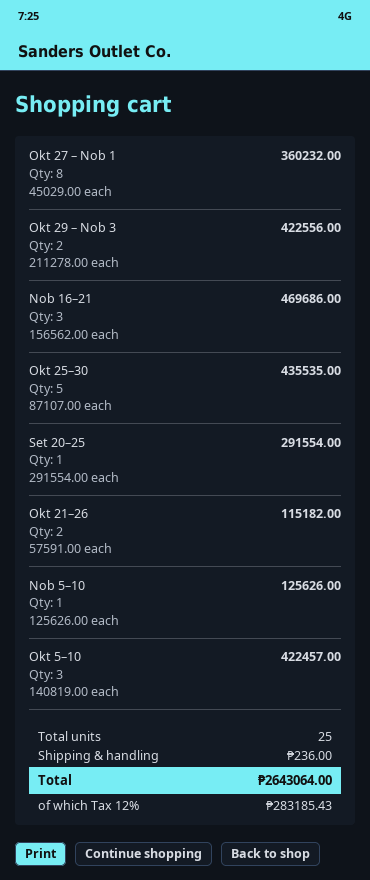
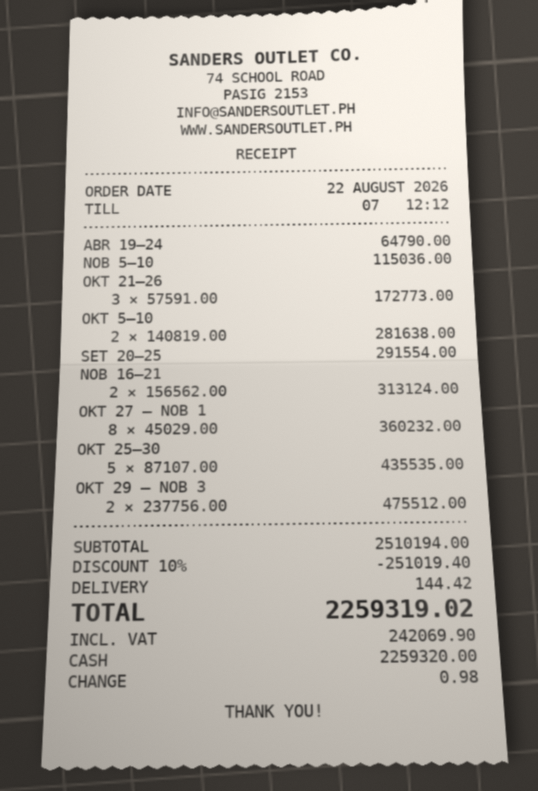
Okt 29 – Nob 3: 2 x 211278.00 = 422556.00 -> 2 x 237756.00 = 475512.00
Nob 16–21: 3 x 156562.00 = 469686.00 -> 2 x 156562.00 = 313124.00
Okt 21–26: 2 x 57591.00 = 115182.00 -> 3 x 57591.00 = 172773.00
Nob 5–10: 1 x 125626.00 = 125626.00 -> 1 x 115036.00 = 115036.00
Okt 5–10: 3 x 140819.00 = 422457.00 -> 2 x 140819.00 = 281638.00
ABR 19–24: none -> 1 x 64790.00 = 64790.00
discount: none -> 10% = 251019.40
shipping: 236.00 -> 144.42
tax: 283185.43 -> 242069.90
total: 2643064.00 -> 2259319.02

